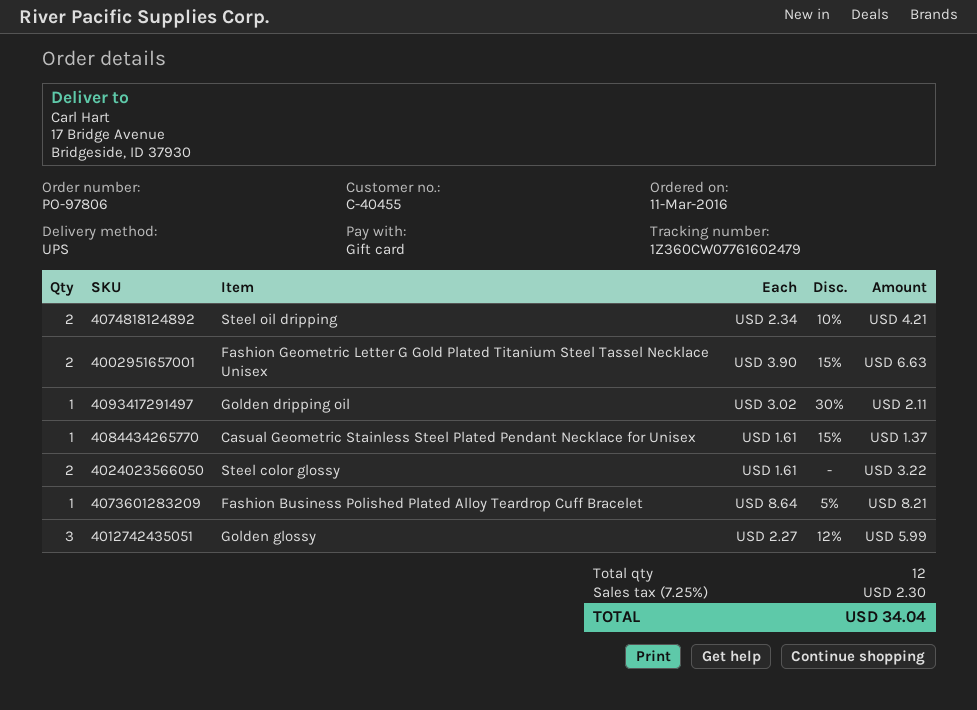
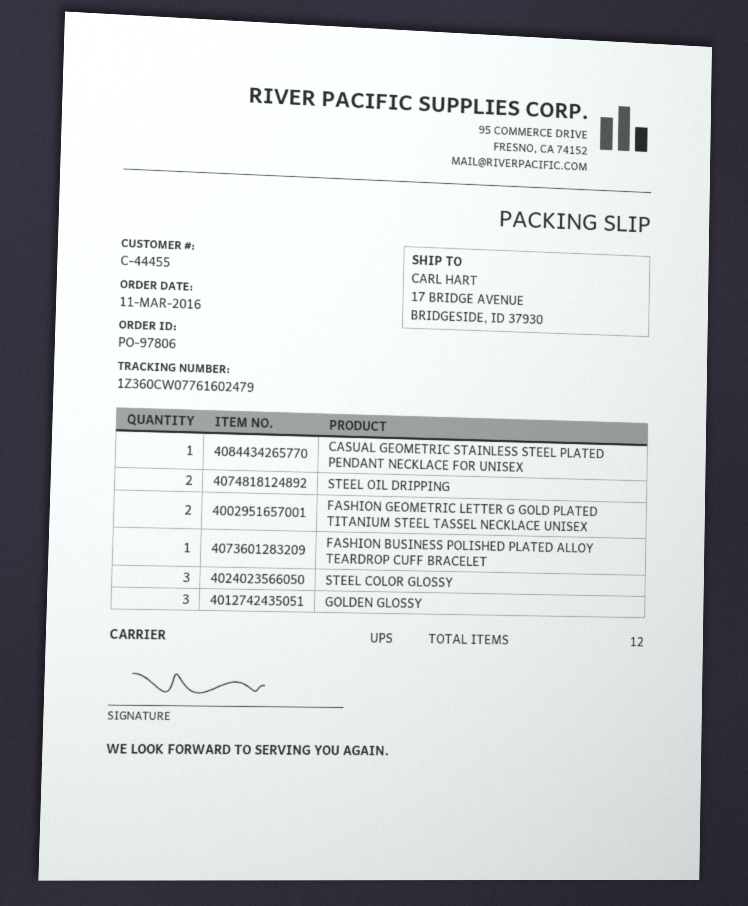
customer number: C-40455 -> C-44455
Golden dripping oil: 1 -> none
Steel color glossy: 2 -> 3

